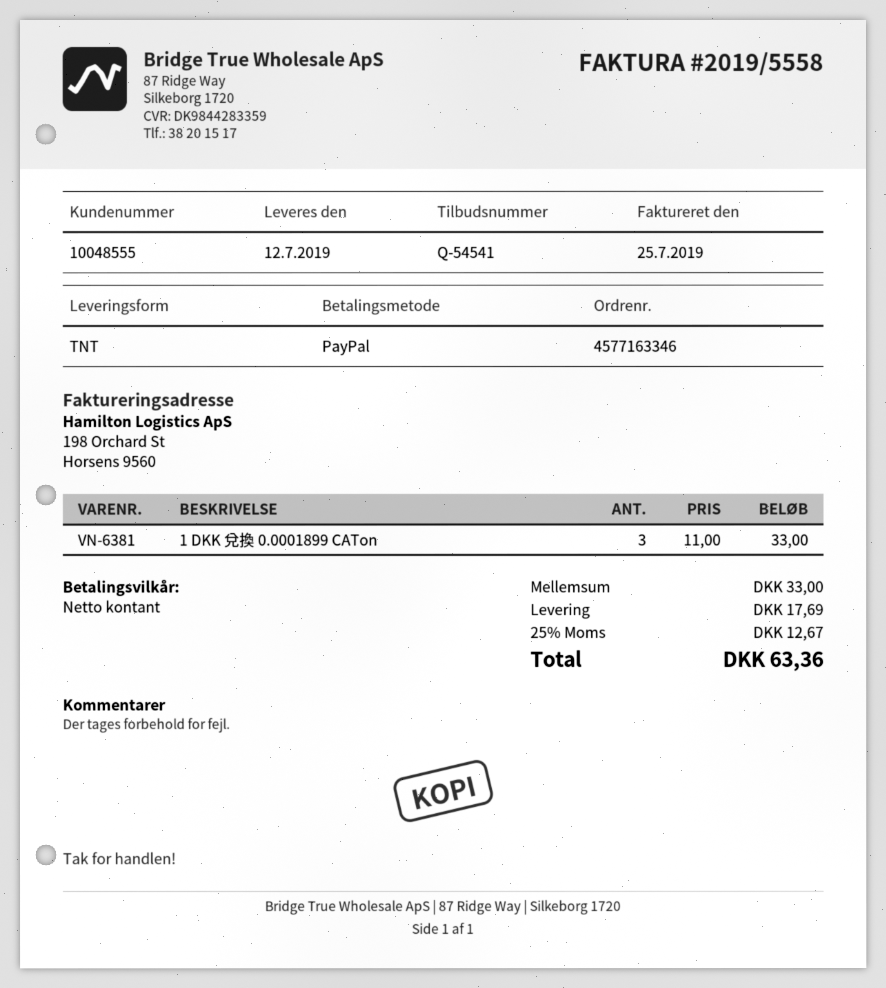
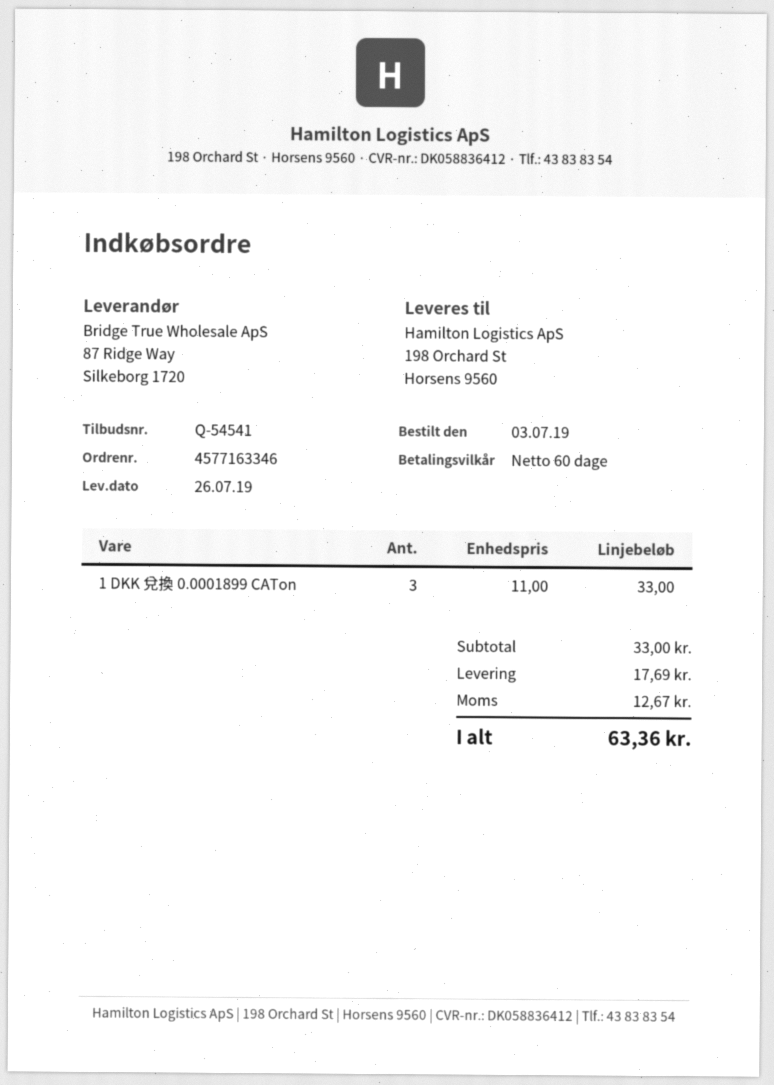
delivery date: 2019-07-12 -> 2019-07-26
payment terms: on receipt -> 60 days

